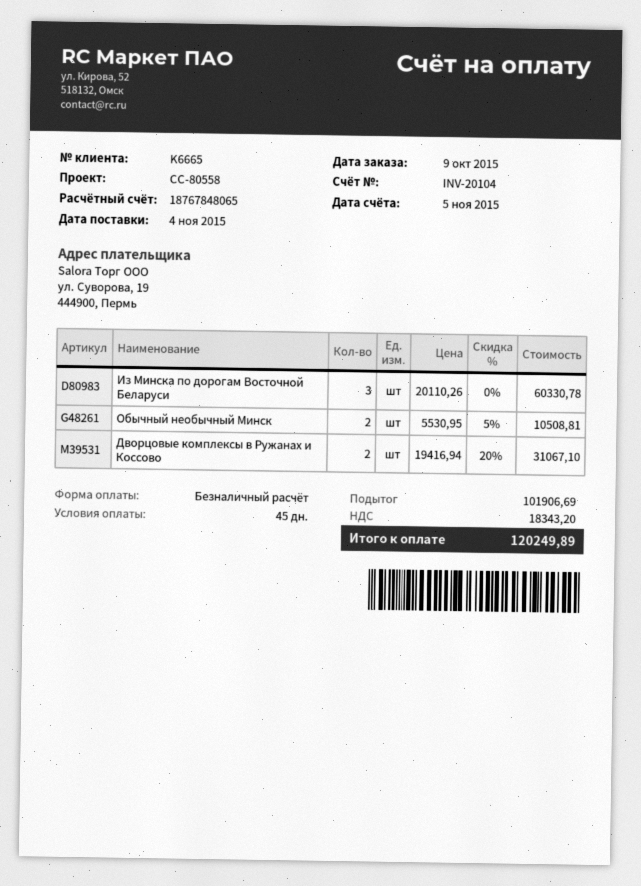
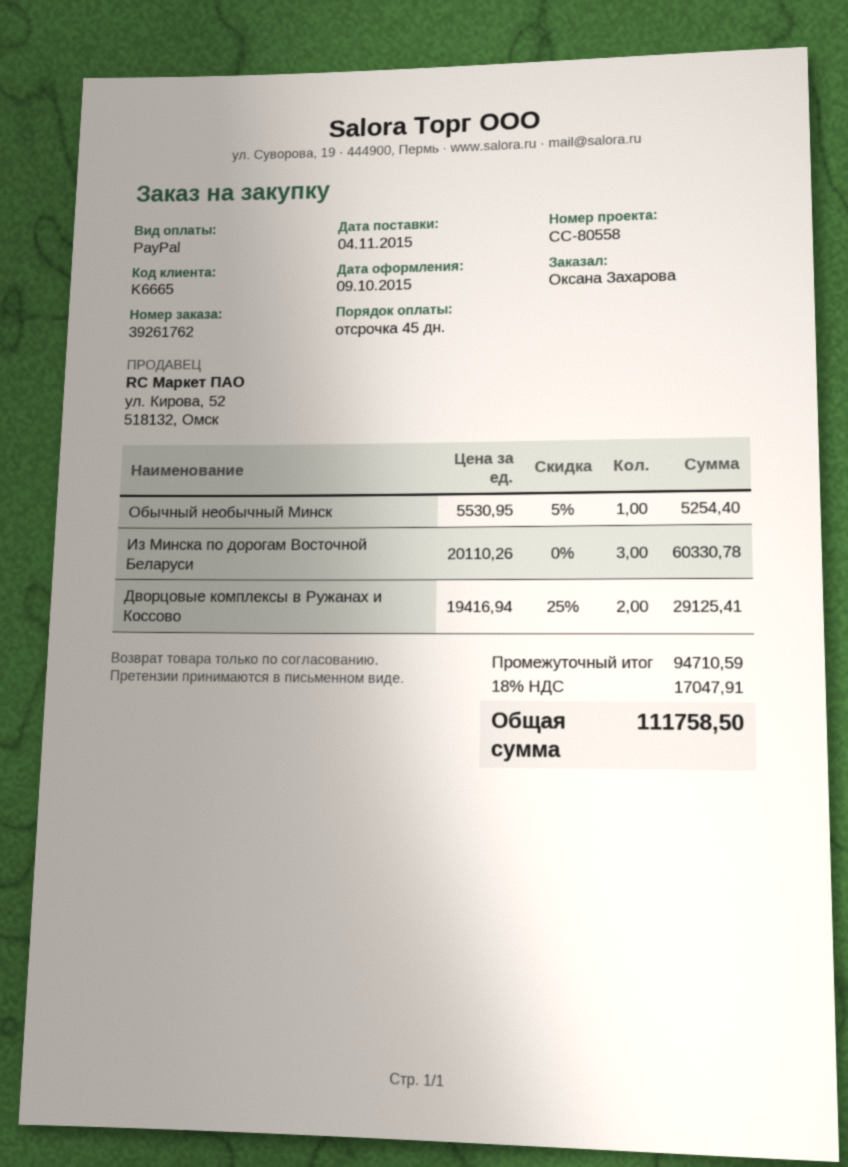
payment method: bank transfer -> PayPal
Обычный необычный Минск: 2 x 5530.95 - 5% = 10508.81 -> 1 x 5530.95 - 5% = 5254.40
Дворцовые комплексы в Ружанах и Коссово: 2 x 19416.94 - 20% = 31067.10 -> 2 x 19416.94 - 25% = 29125.41
subtotal: 101906.69 -> 94710.59
tax: 18343.20 -> 17047.91
total: 120249.89 -> 111758.50

